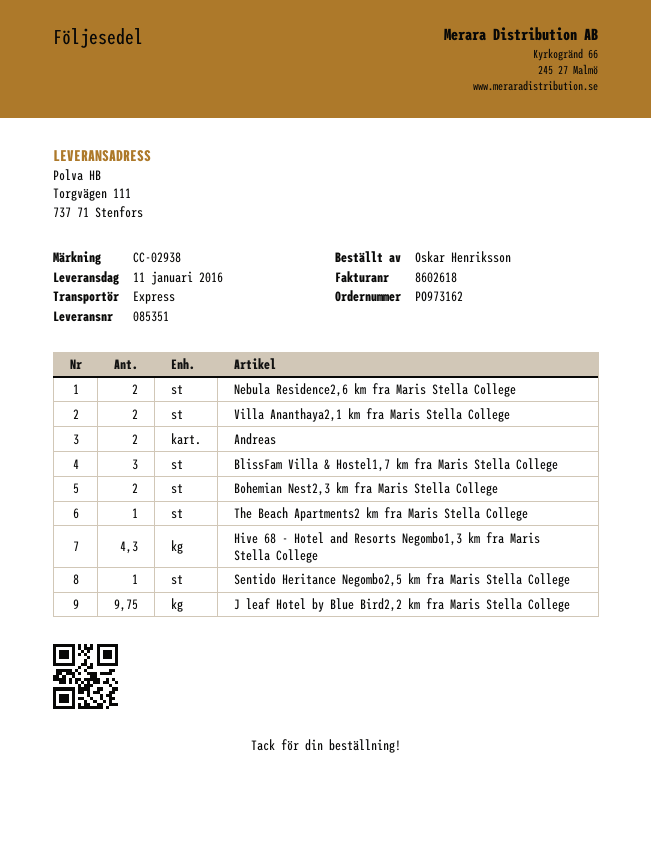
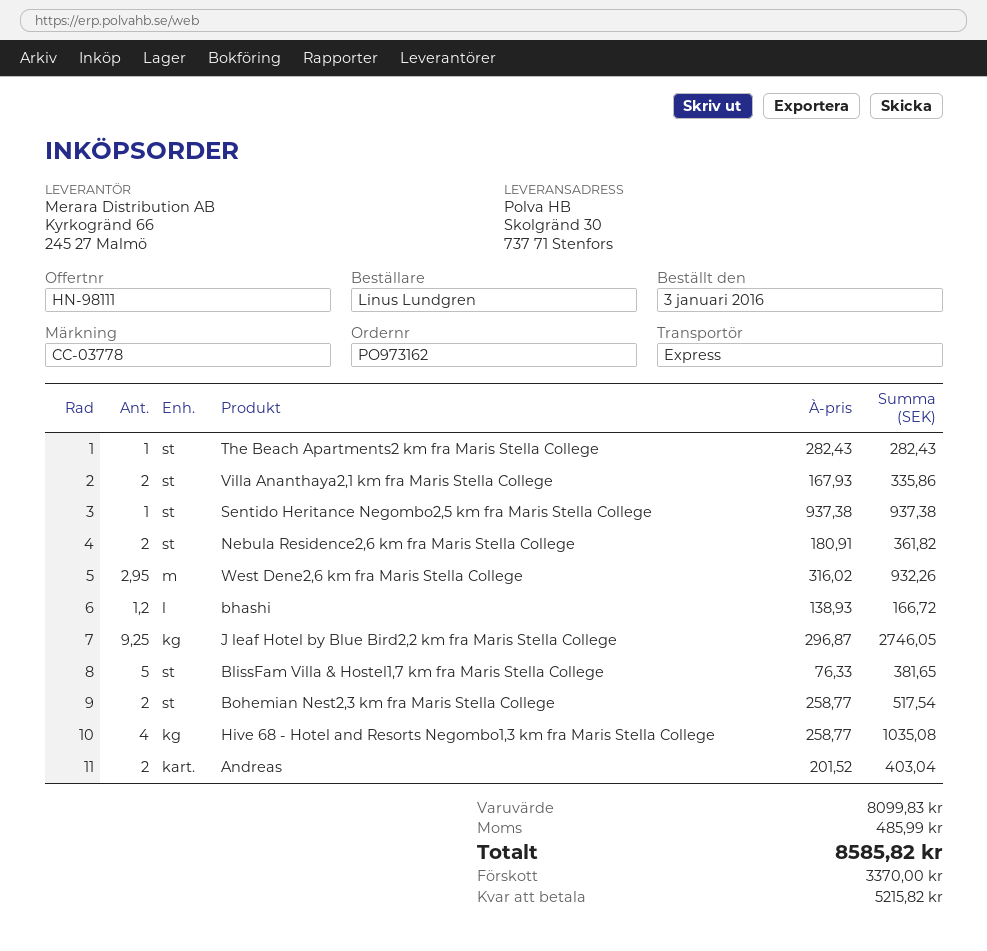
reference: CC-02938 -> CC-03778
ordered by: Oskar Henriksson -> Linus Lundgren
ship to: Torgvägen 111, 737 71 Stenfors -> Skolgränd 30, 737 71 Stenfors
BlissFam Villa & Hostel1,7 km fra Maris Stella College: 3 -> 5
Hive 68 - Hotel and Resorts Negombo1,3 km fra Maris Stella College: 4.3 -> 4
J leaf Hotel by Blue Bird2,2 km fra Maris Stella College: 9.75 -> 9.25
West Dene2,6 km fra Maris Stella College: none -> 2.95
bhashi: none -> 1.2

